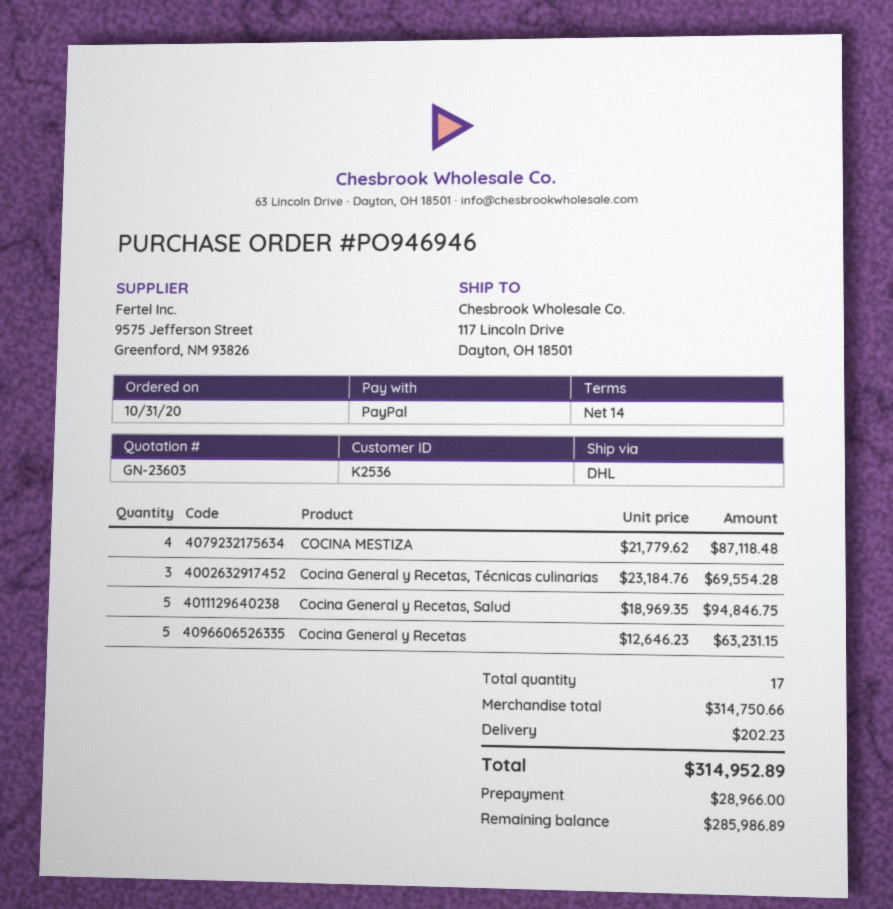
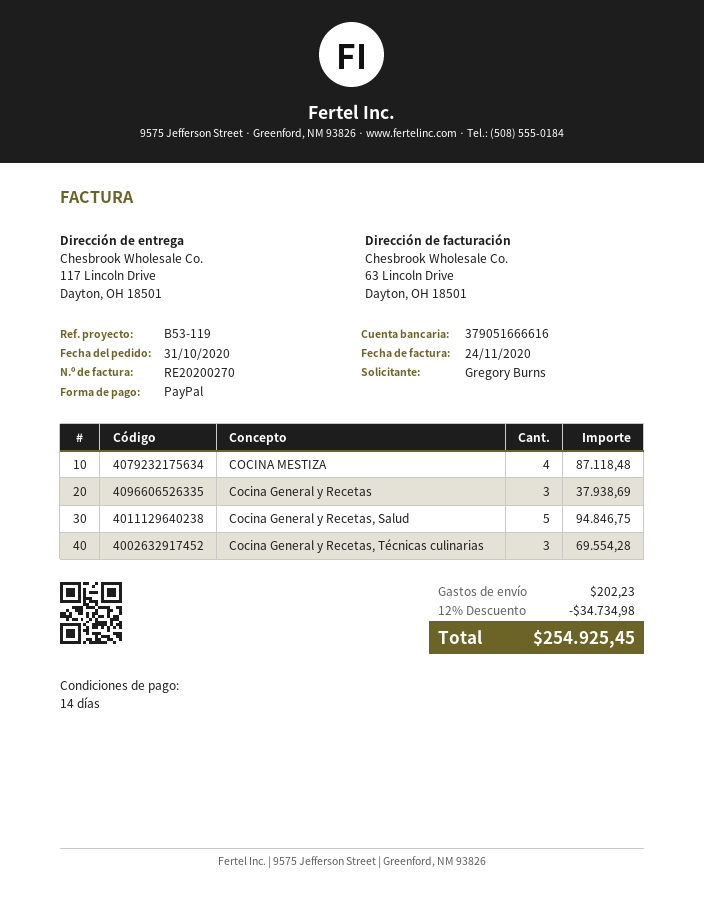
Cocina General y Recetas: 5 for 63231.15 -> 3 for 37938.69
discount: none -> 12% = 34734.98
total: 314952.89 -> 254925.45

